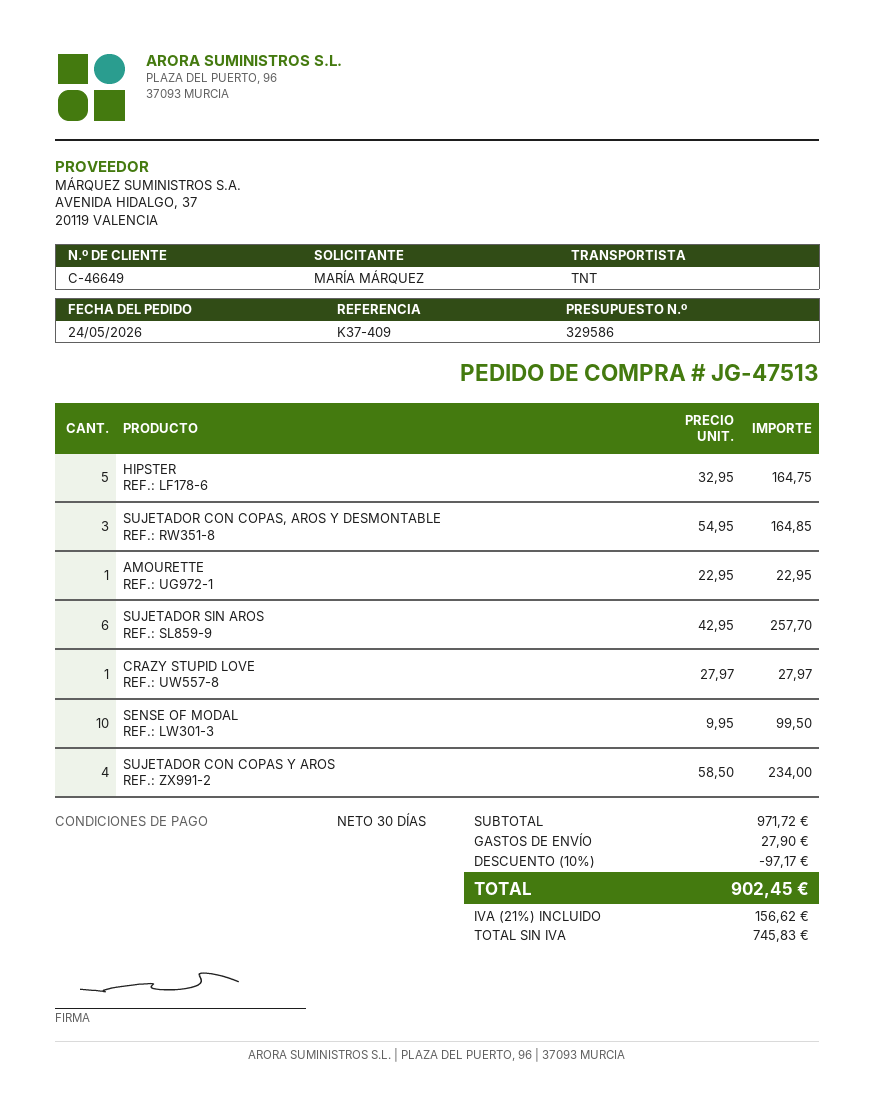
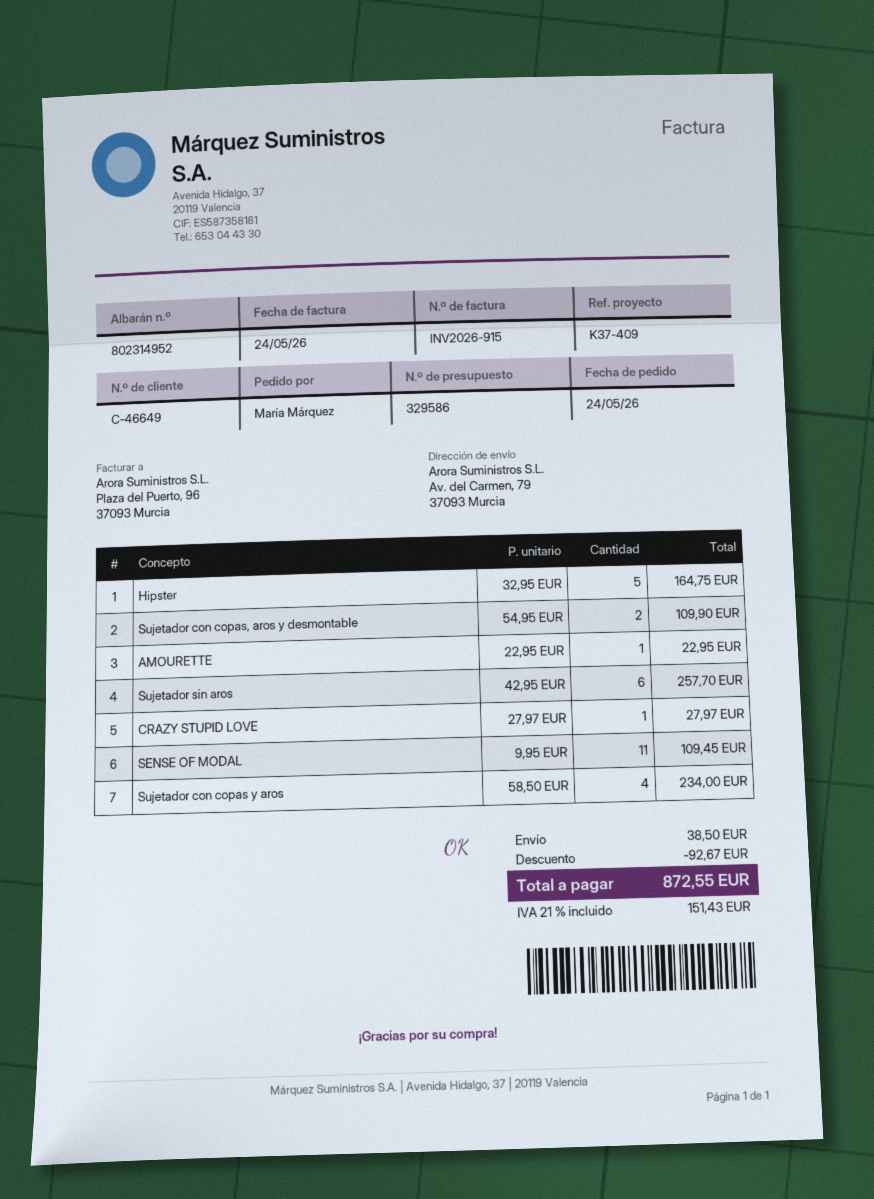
SUJETADOR CON COPAS, AROS Y DESMONTABLE: 3 x 54.95 = 164.85 -> 2 x 54.95 = 109.90
SENSE OF MODAL: 10 x 9.95 = 99.50 -> 11 x 9.95 = 109.45
discount: 97.17 -> 92.67
shipping: 27.90 -> 38.50
tax: 21% = 156.62 -> 21% = 151.43
total: 902.45 -> 872.55

